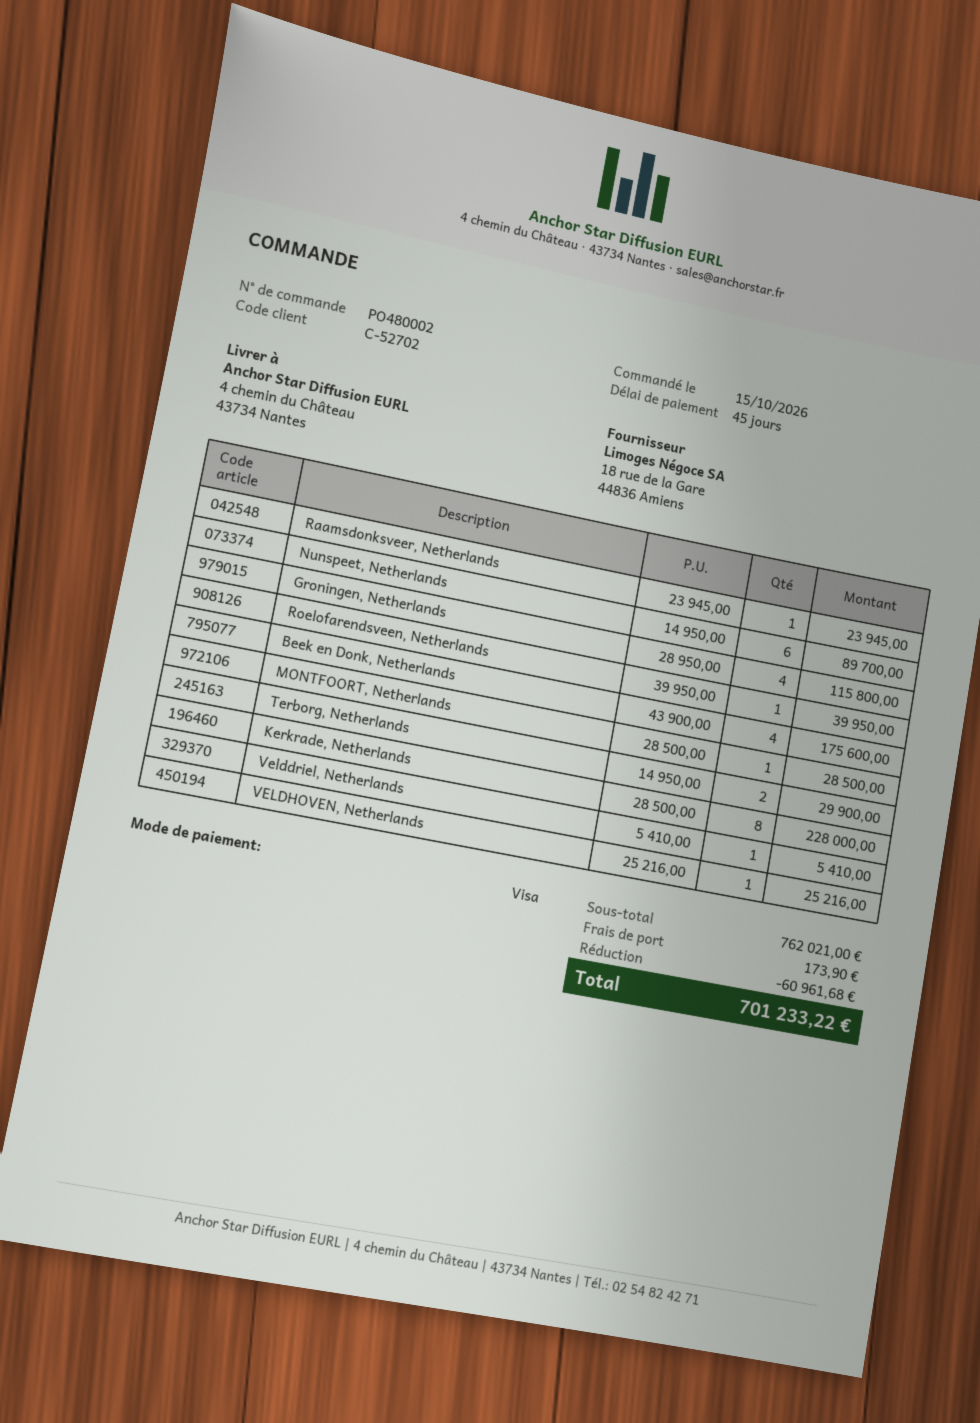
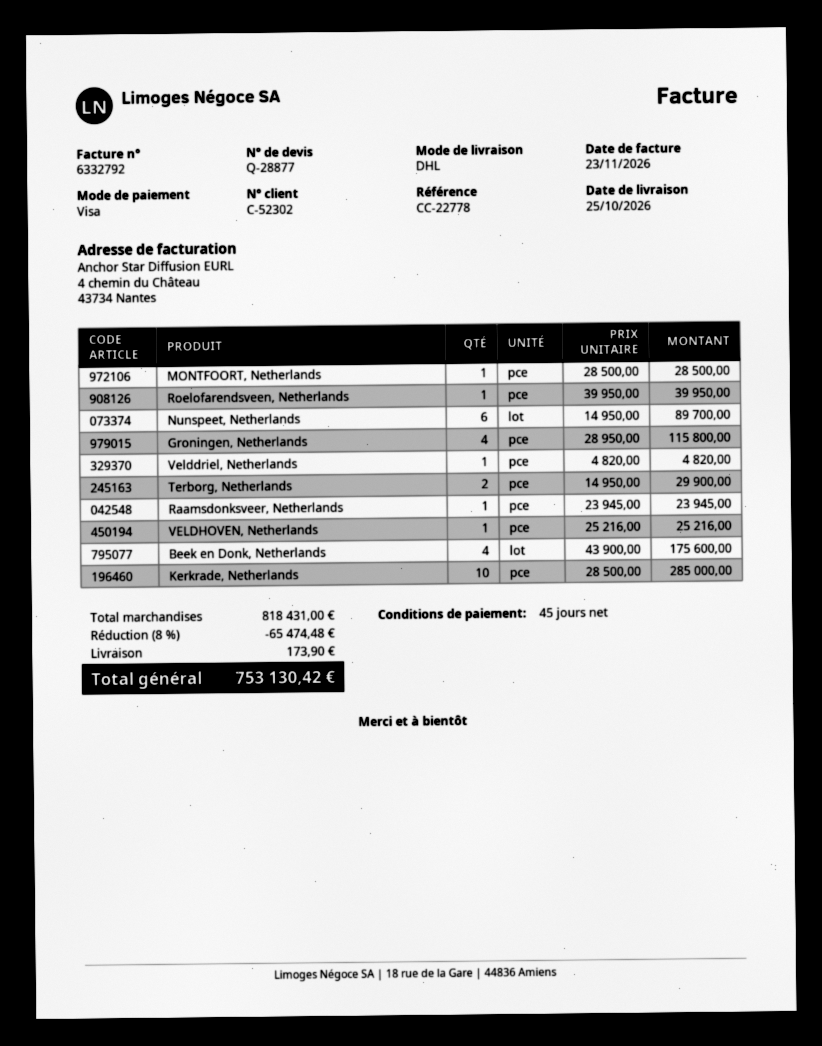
customer number: C-52702 -> C-52302
Kerkrade, Netherlands: 8 x 28500.00 = 228000.00 -> 10 x 28500.00 = 285000.00
Velddriel, Netherlands: 1 x 5410.00 = 5410.00 -> 1 x 4820.00 = 4820.00
subtotal: 762021.00 -> 818431.00
discount: 60961.68 -> 65474.48
total: 701233.22 -> 753130.42

